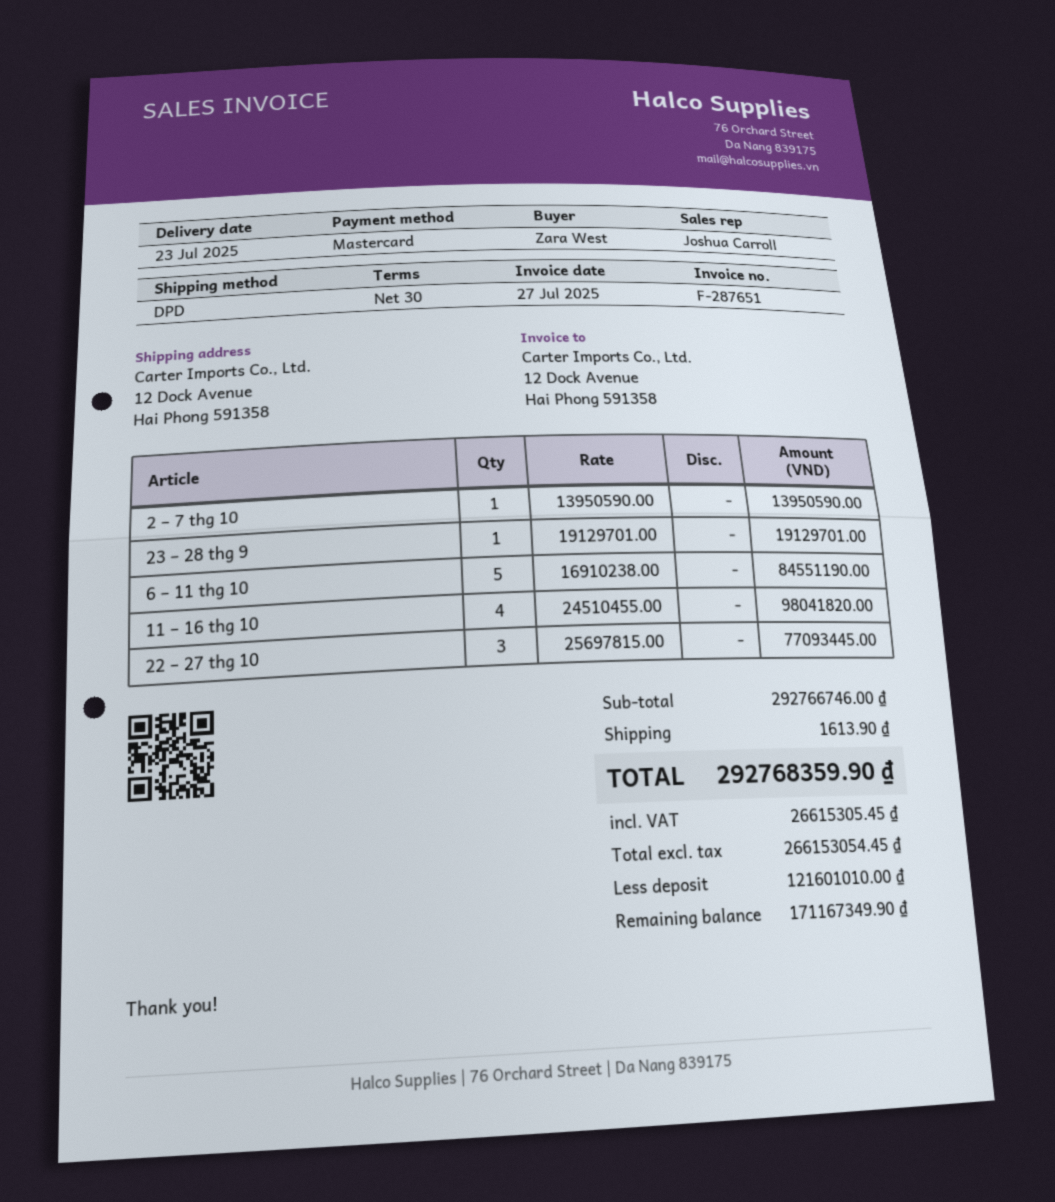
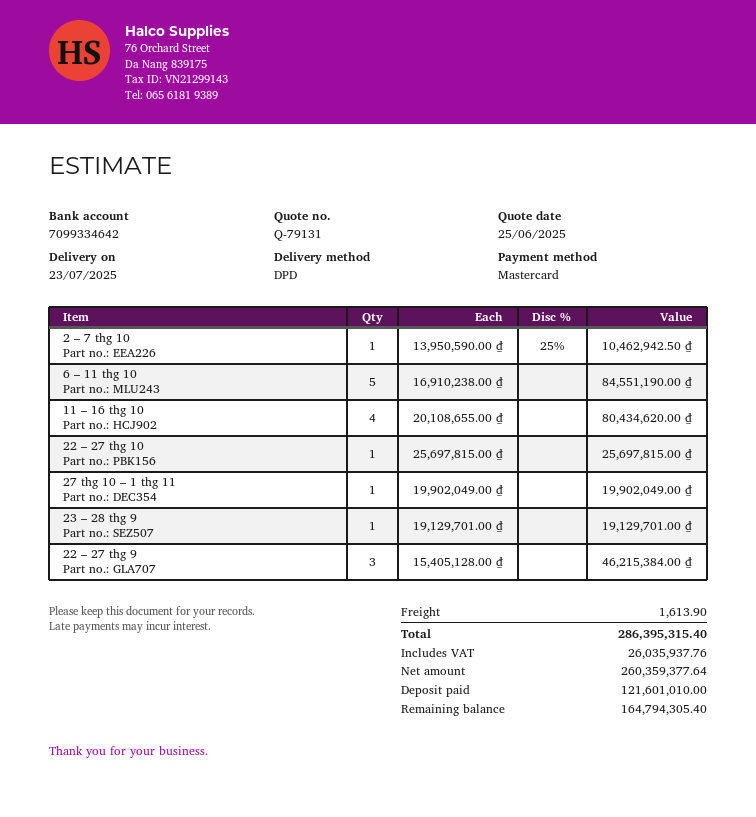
2 – 7 thg 10: 1 x 13950590.00 = 13950590.00 -> 1 x 13950590.00 - 25% = 10462942.50
11 – 16 thg 10: 4 x 24510455.00 = 98041820.00 -> 4 x 20108655.00 = 80434620.00
22 – 27 thg 10: 3 x 25697815.00 = 77093445.00 -> 1 x 25697815.00 = 25697815.00
27 thg 10 – 1 thg 11: none -> 1 x 19902049.00 = 19902049.00
22 – 27 thg 9: none -> 3 x 15405128.00 = 46215384.00
net: 266153054.45 -> 260359377.64
tax: 26615305.45 -> 26035937.76
total: 292768359.90 -> 286395315.40
balance: 171167349.90 -> 164794305.40

